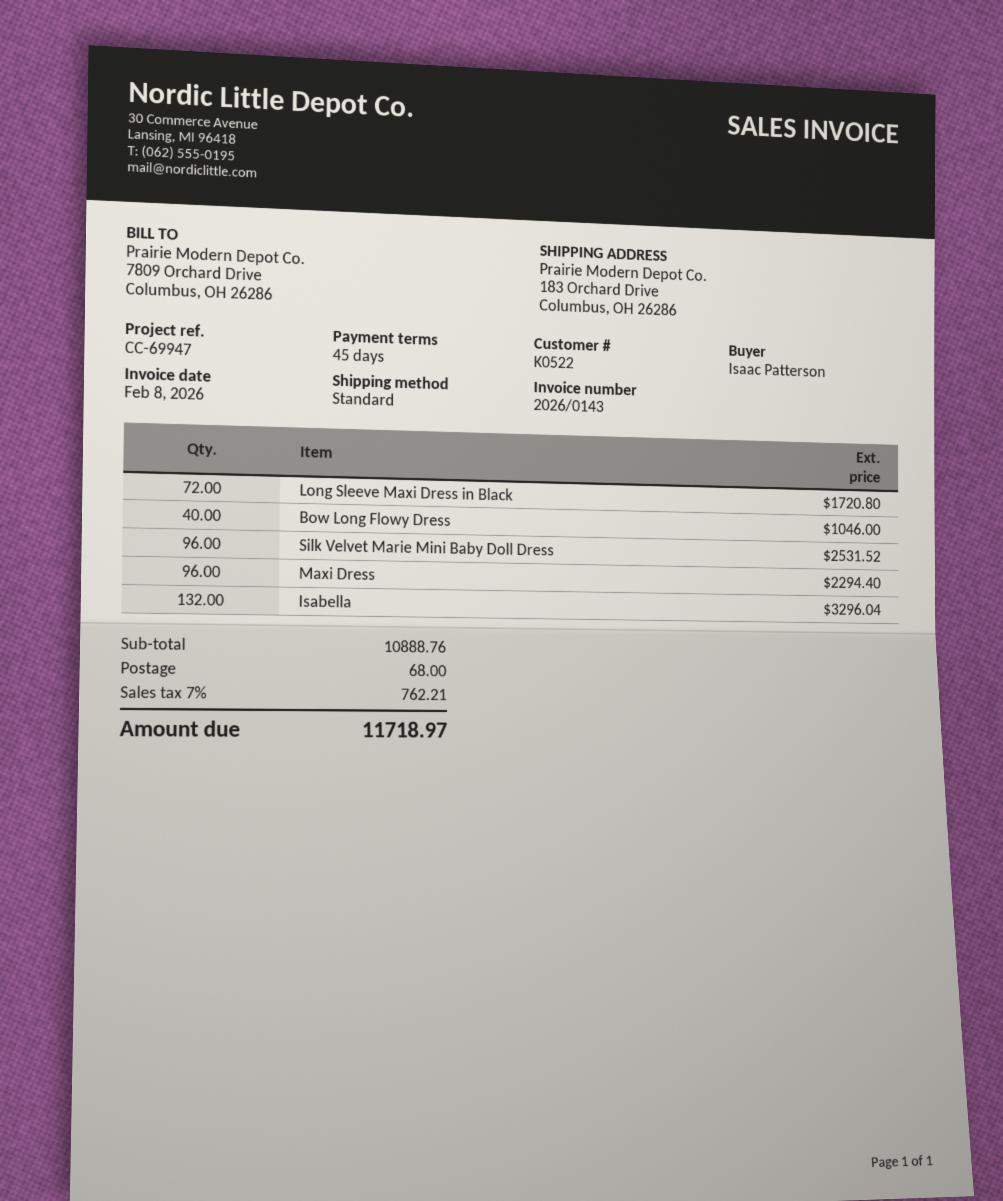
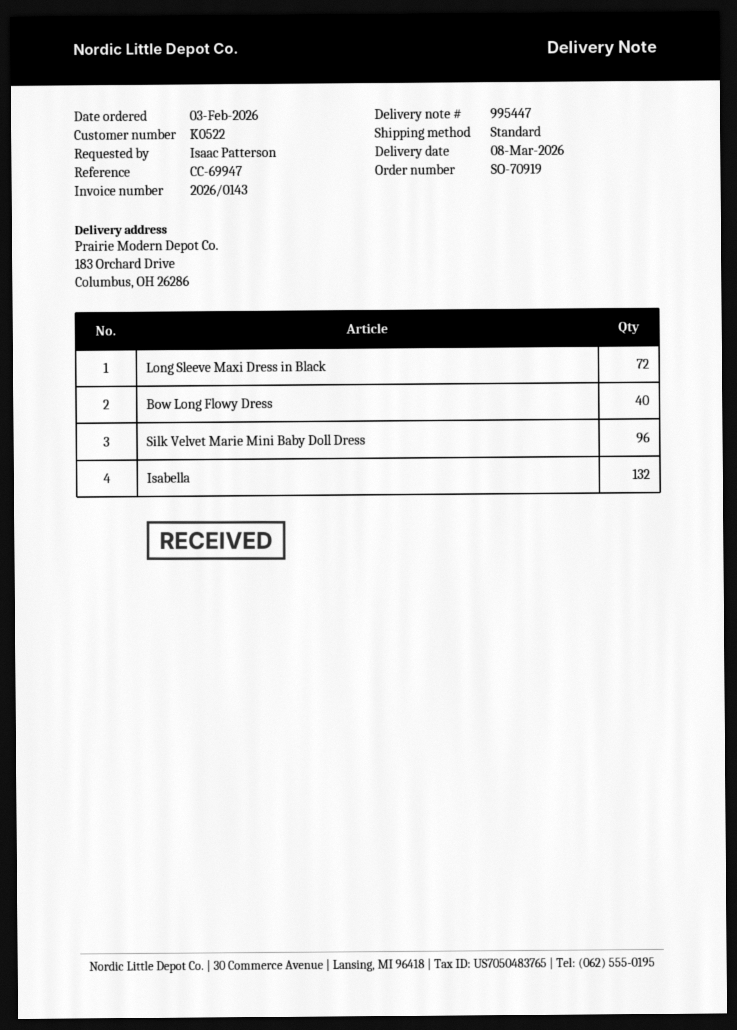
Maxi Dress: 96 -> none

